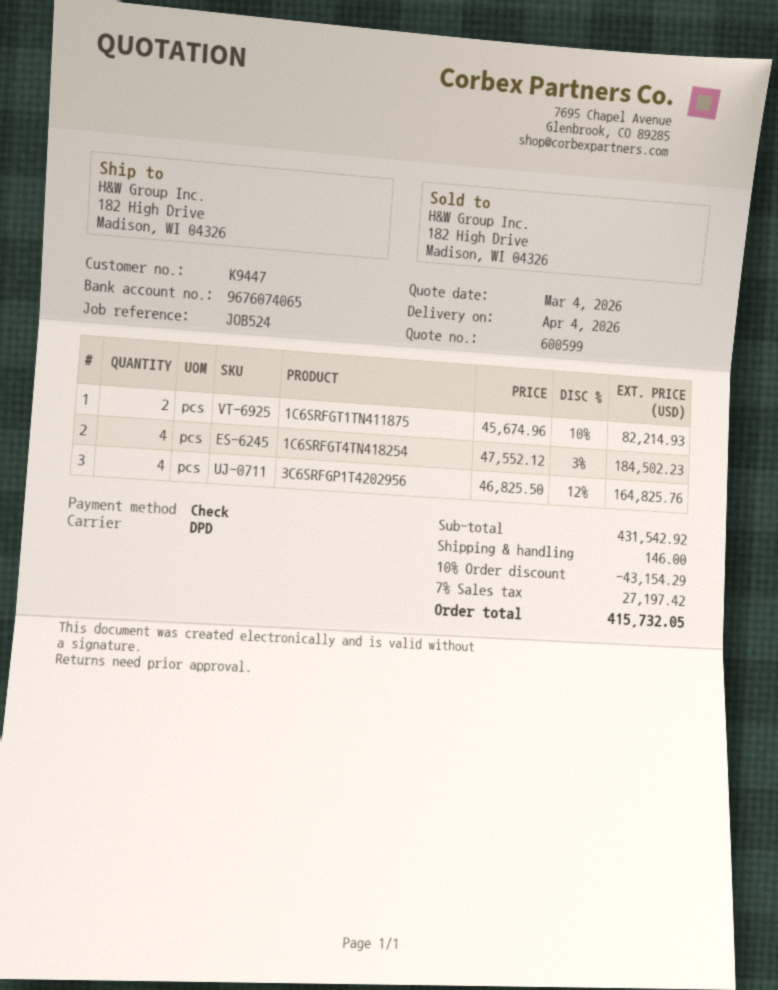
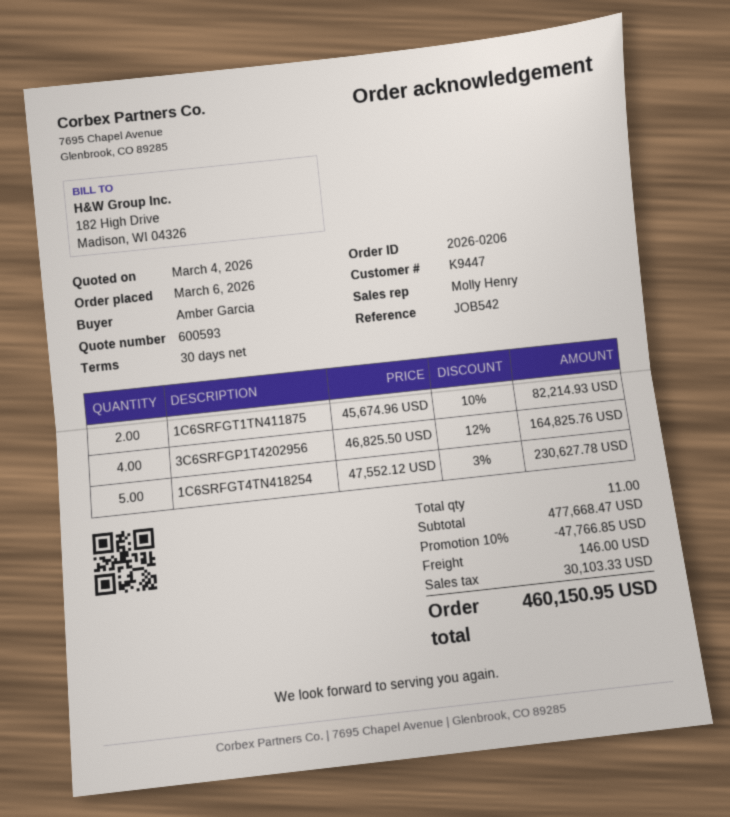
quote number: 600599 -> 600593
reference: JOB524 -> JOB542
1C6SRFGT4TN418254: 4 x 47552.12 - 3% = 184502.23 -> 5 x 47552.12 - 3% = 230627.78
subtotal: 431542.92 -> 477668.47
discount: 10% = 43154.29 -> 10% = 47766.85
tax: 27197.42 -> 30103.33
total: 415732.05 -> 460150.95

